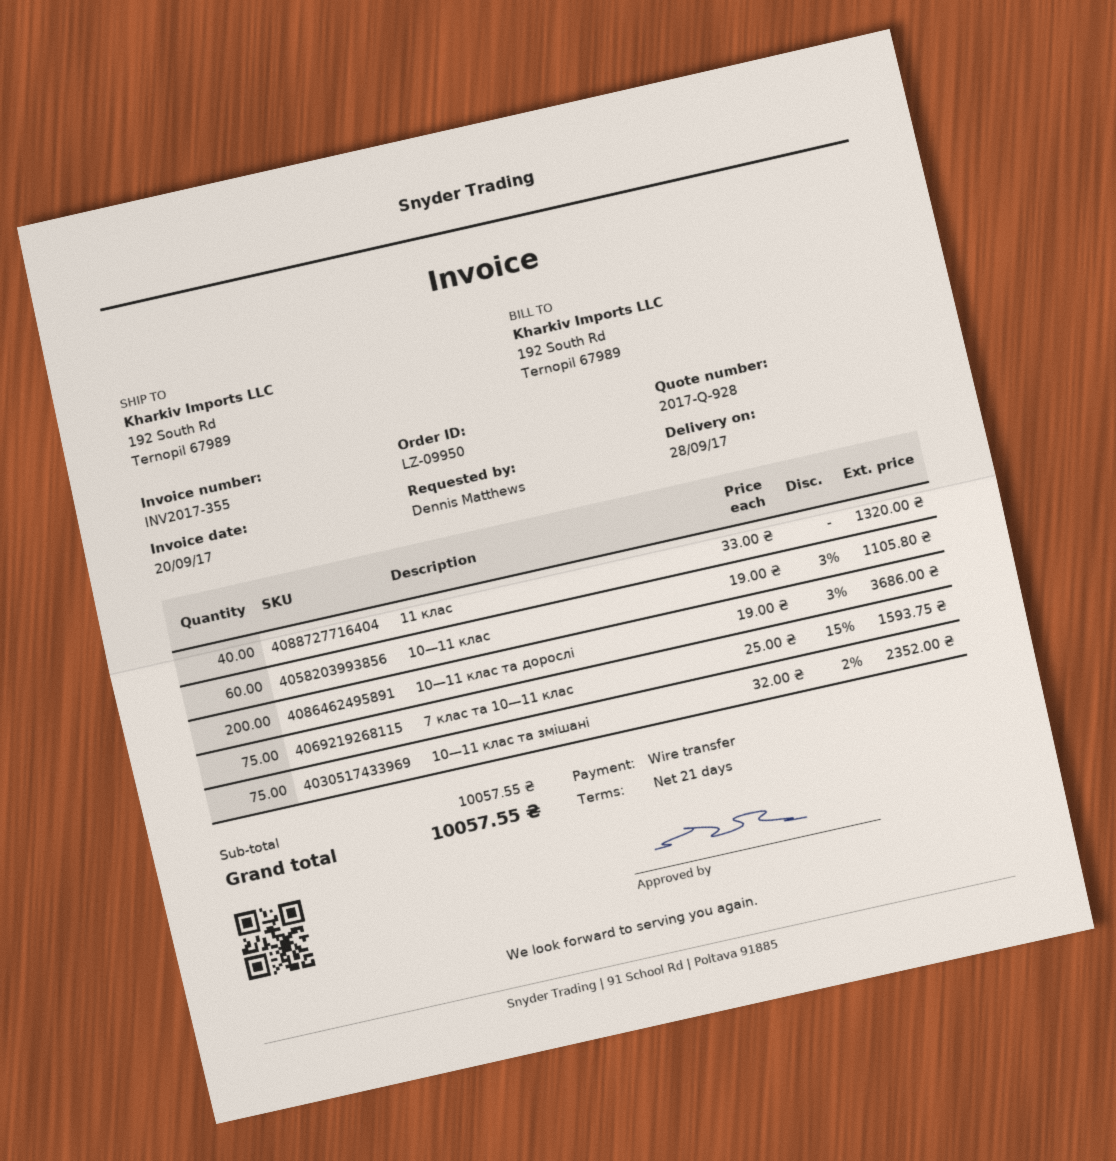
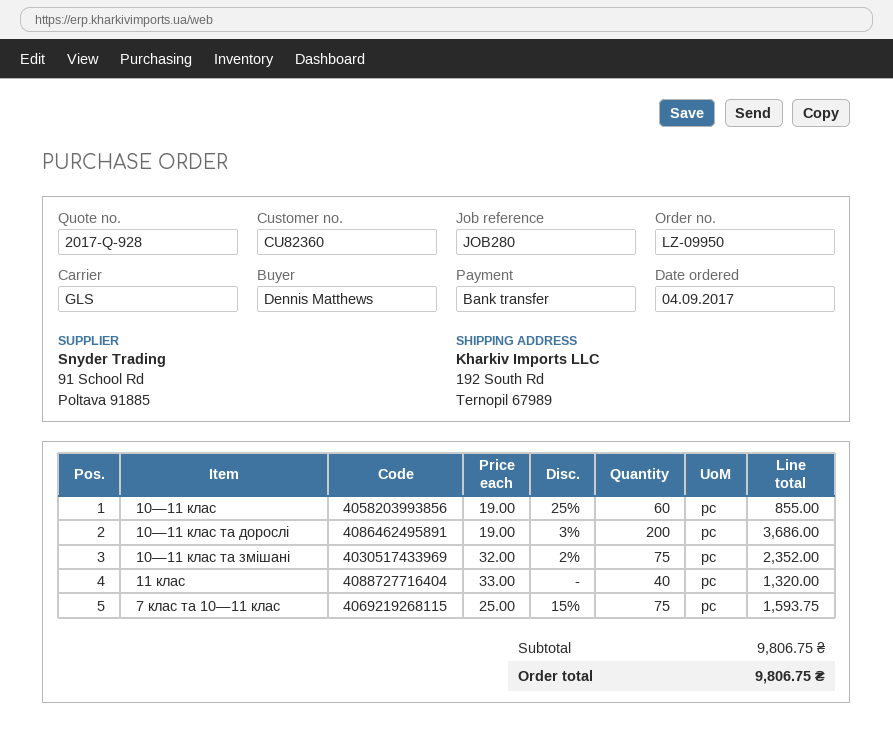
10—11 клас: 60 x 19.00 - 3% = 1105.80 -> 60 x 19.00 - 25% = 855.00
subtotal: 10057.55 -> 9806.75
total: 10057.55 -> 9806.75

